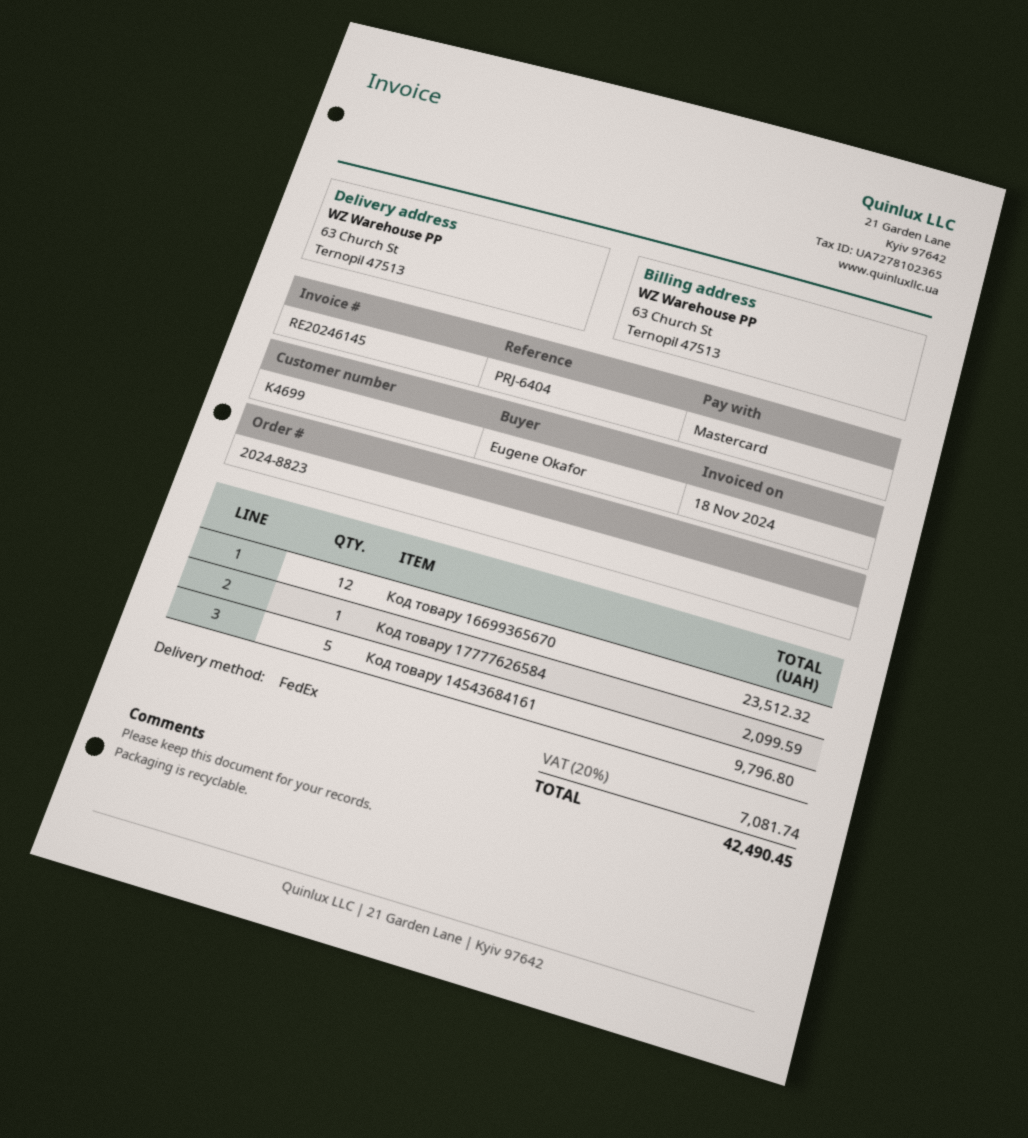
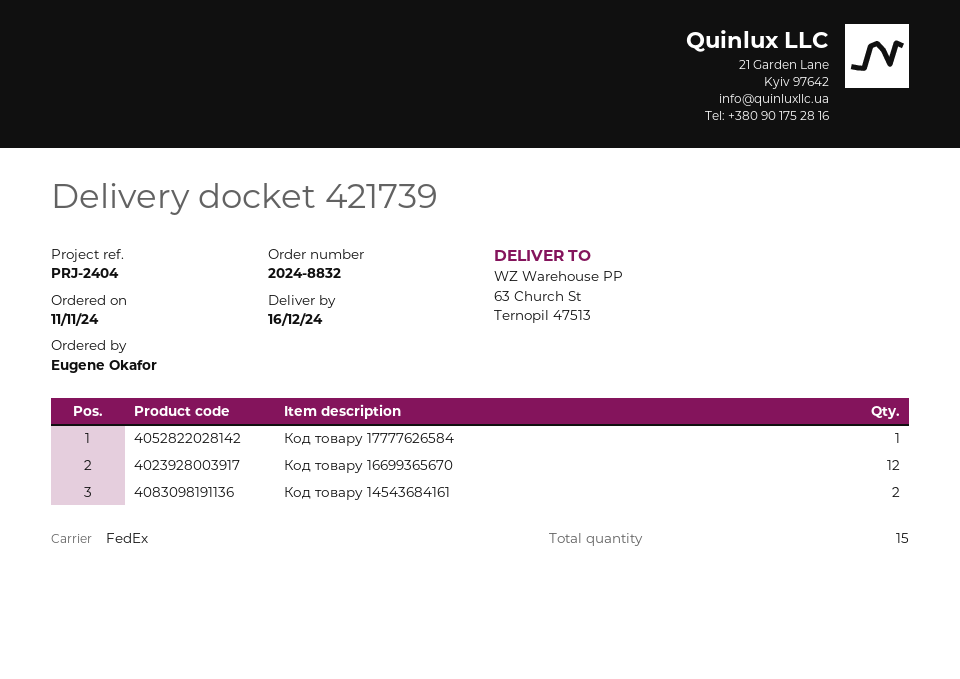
order number: 2024-8823 -> 2024-8832
reference: PRJ-6404 -> PRJ-2404
Код товару 14543684161: 5 -> 2

